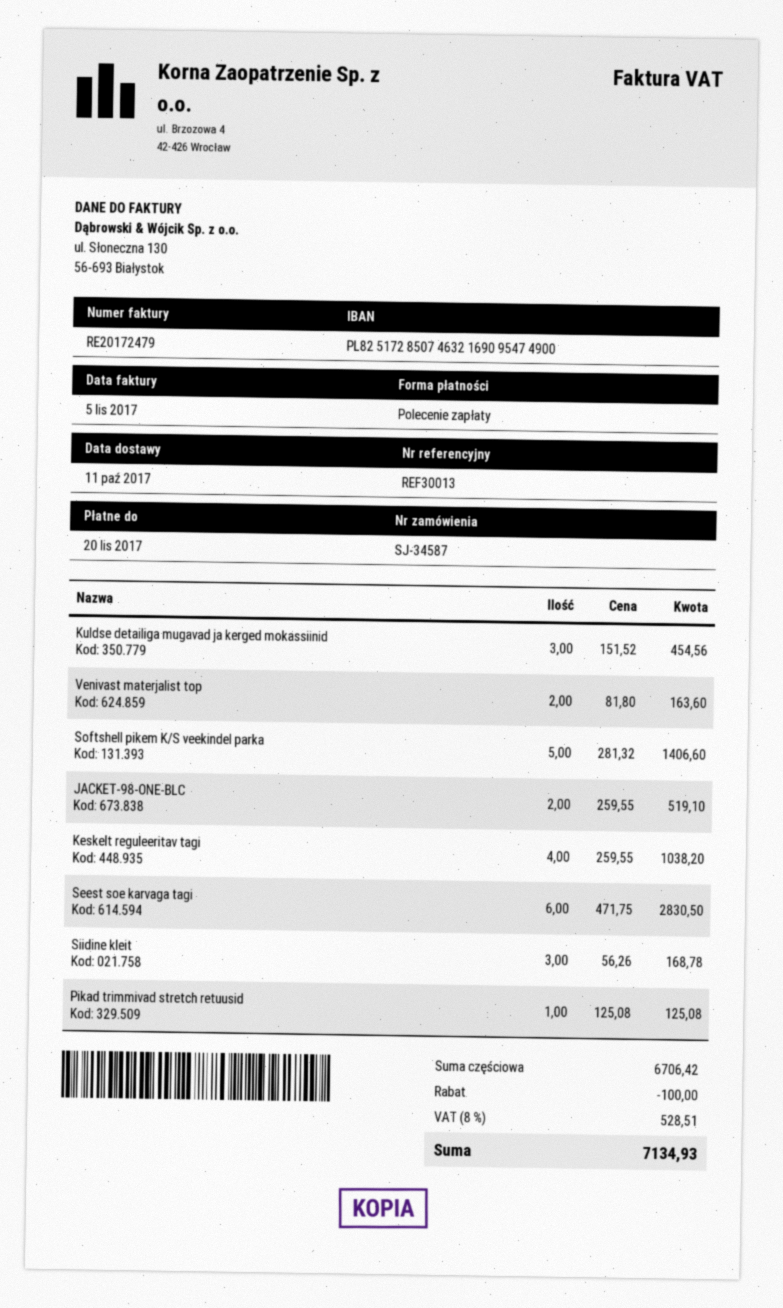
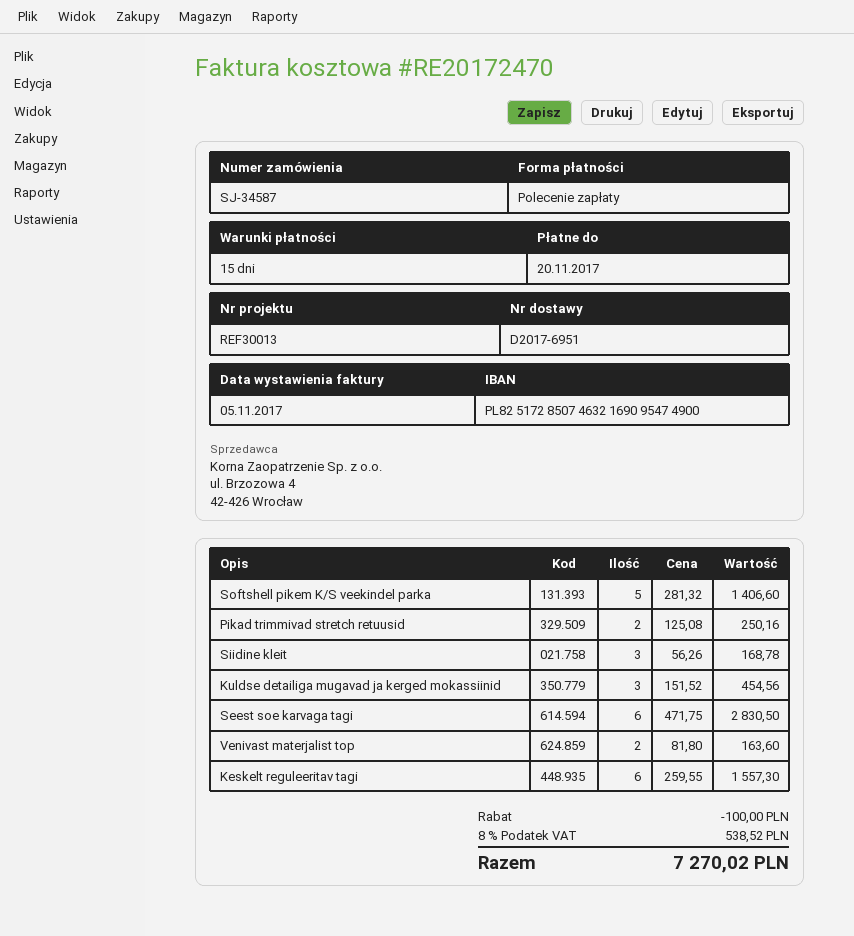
invoice number: RE20172479 -> RE20172470
JACKET-98-ONE-BLC: 2 x 259.55 = 519.10 -> none
Keskelt reguleeritav tagi: 4 x 259.55 = 1038.20 -> 6 x 259.55 = 1557.30
Pikad trimmivad stretch retuusid: 1 x 125.08 = 125.08 -> 2 x 125.08 = 250.16
tax: 8% = 528.51 -> 8% = 538.52
total: 7134.93 -> 7270.02

